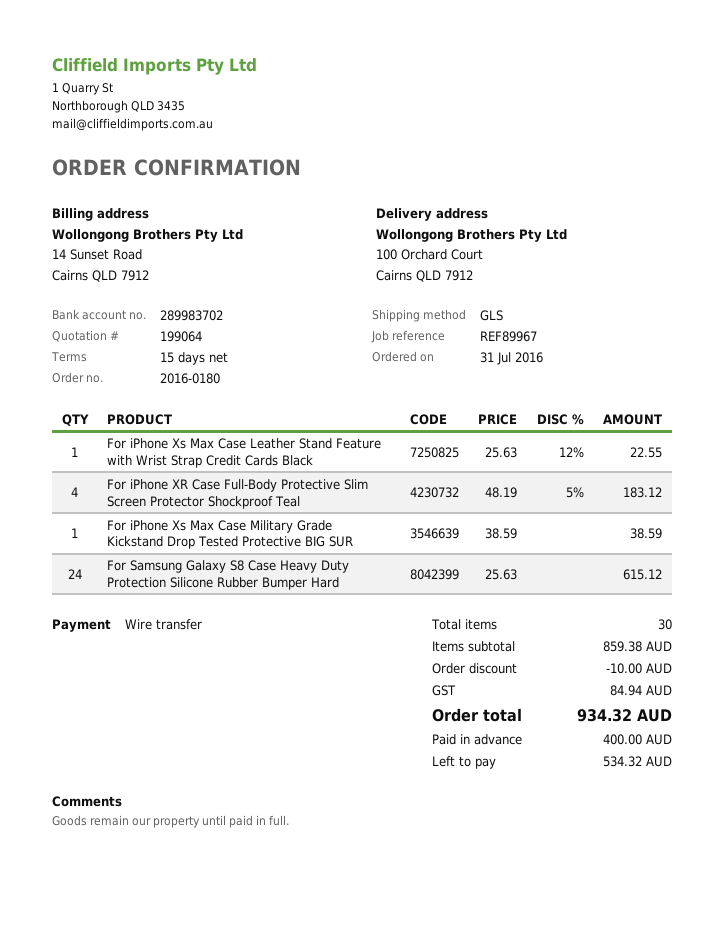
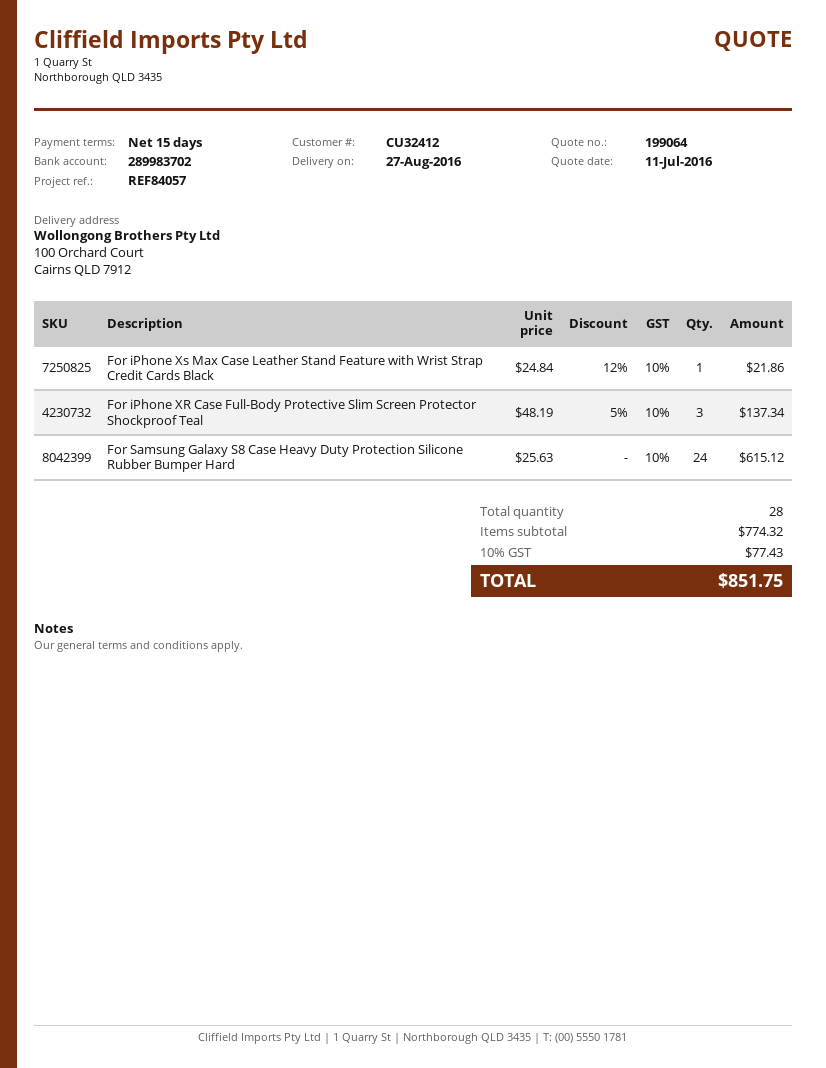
reference: REF89967 -> REF84057
For iPhone Xs Max Case Leather Stand Feature with Wrist Strap Credit Cards Black: 1 x 25.63 - 12% = 22.55 -> 1 x 24.84 - 12% = 21.86
For iPhone XR Case Full-Body Protective Slim Screen Protector Shockproof Teal: 4 x 48.19 - 5% = 183.12 -> 3 x 48.19 - 5% = 137.34
For iPhone Xs Max Case Military Grade Kickstand Drop Tested Protective BIG SUR: 1 x 38.59 = 38.59 -> none
total quantity: 30 -> 28
subtotal: 859.38 -> 774.32
discount: 10.00 -> none
tax: 84.94 -> 77.43
total: 934.32 -> 851.75

